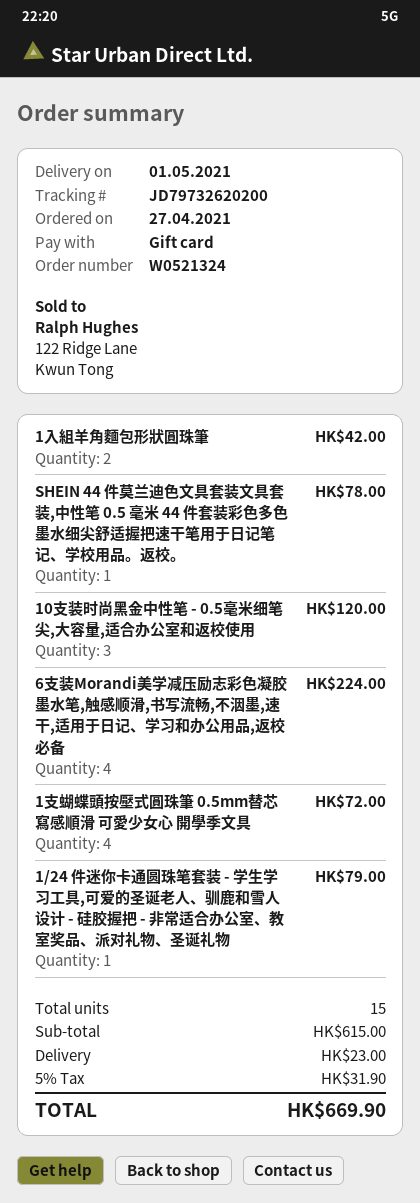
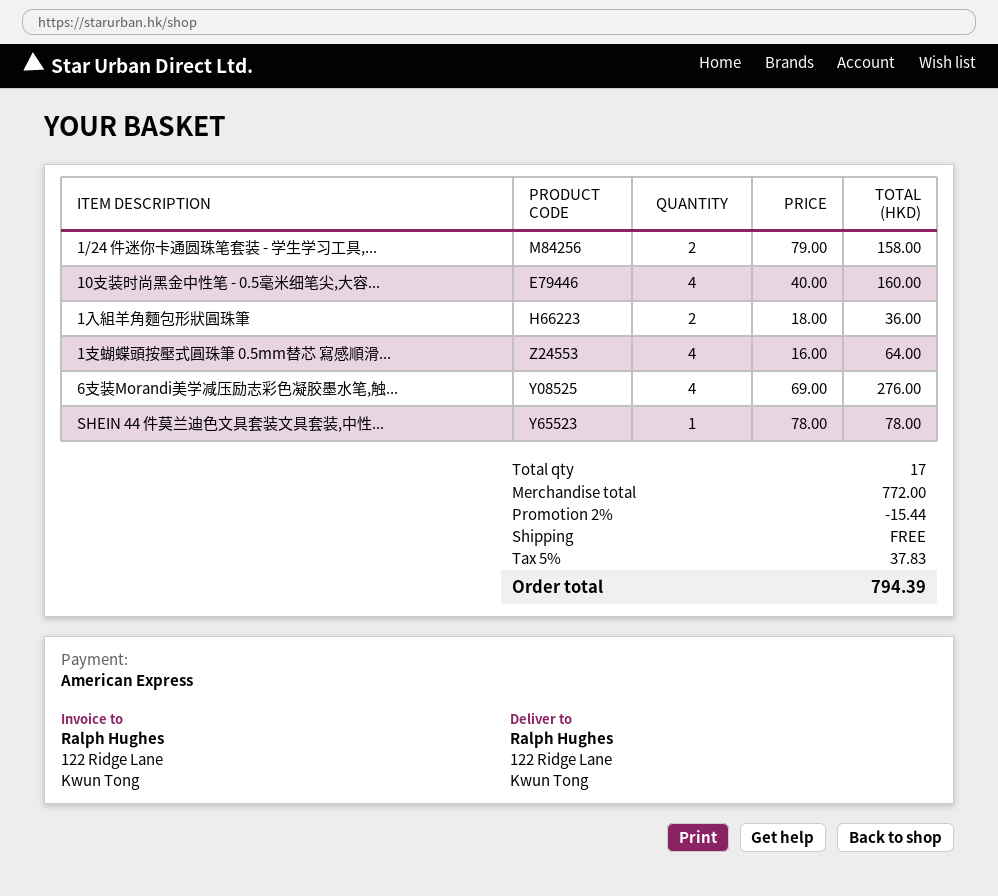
payment method: gift card -> American Express
1入組羊角麵包形狀圓珠筆: 2 for 42.00 -> 2 for 36.00
10支装时尚黑金中性笔 - 0.5毫米细笔尖,大容量,适合办公室和返校使用: 3 for 120.00 -> 4 for 160.00
6支装Morandi美学减压励志彩色凝胶墨水笔,触感顺滑,书写流畅,不洇墨,速干,适用于日记、学习和办公用品,返校必备: 4 for 224.00 -> 4 for 276.00
1支蝴蝶頭按壓式圓珠筆 0.5mm替芯 寫感順滑 可愛少女心 開學季文具: 4 for 72.00 -> 4 for 64.00
1/24 件迷你卡通圆珠笔套装 - 学生学习工具,可爱的圣诞老人、驯鹿和雪人设计 - 硅胶握把 - 非常适合办公室、教室奖品、派对礼物、圣诞礼物: 1 for 79.00 -> 2 for 158.00
total quantity: 15 -> 17
subtotal: 615.00 -> 772.00
discount: none -> 2% = 15.44
shipping: 23.00 -> 0.00
tax: 5% = 31.90 -> 5% = 37.83
total: 669.90 -> 794.39

